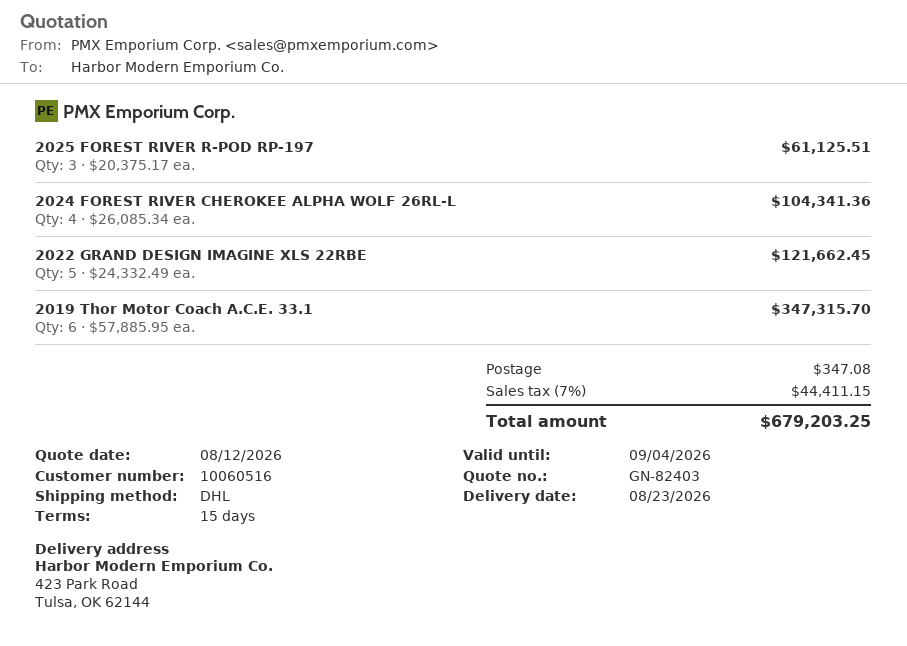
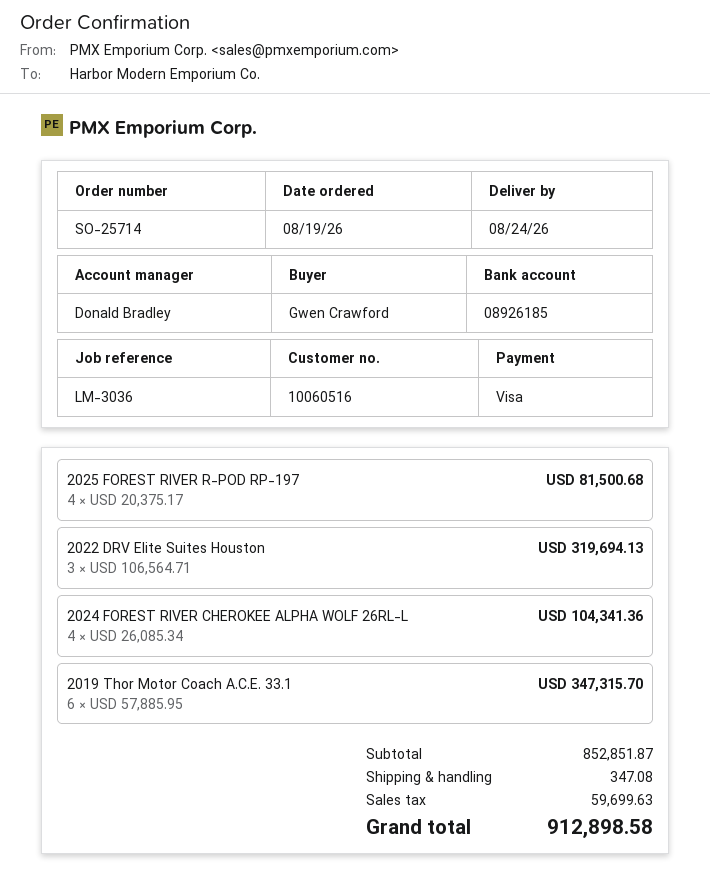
delivery date: 2026-08-23 -> 2026-08-24
2025 FOREST RIVER R-POD RP-197: 3 x 20375.17 = 61125.51 -> 4 x 20375.17 = 81500.68
2022 GRAND DESIGN IMAGINE XLS 22RBE: 5 x 24332.49 = 121662.45 -> none
2022 DRV Elite Suites Houston: none -> 3 x 106564.71 = 319694.13
tax: 44411.15 -> 59699.63
total: 679203.25 -> 912898.58

